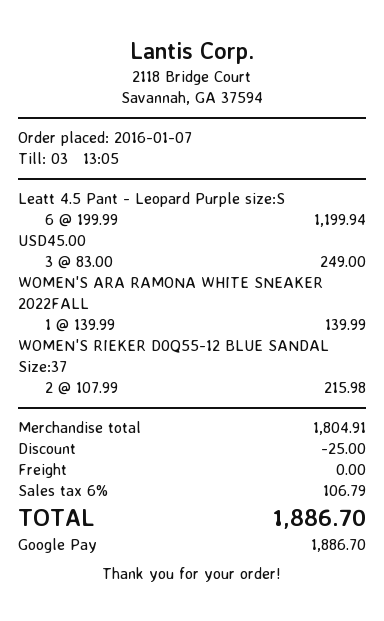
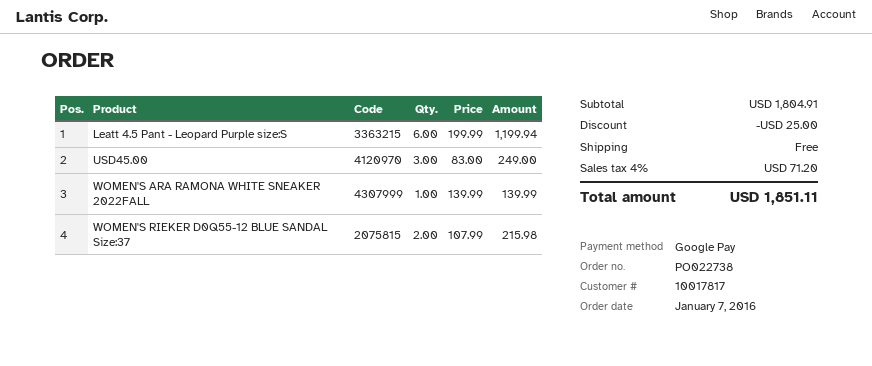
tax: 6% = 106.79 -> 4% = 71.20
total: 1886.70 -> 1851.11

